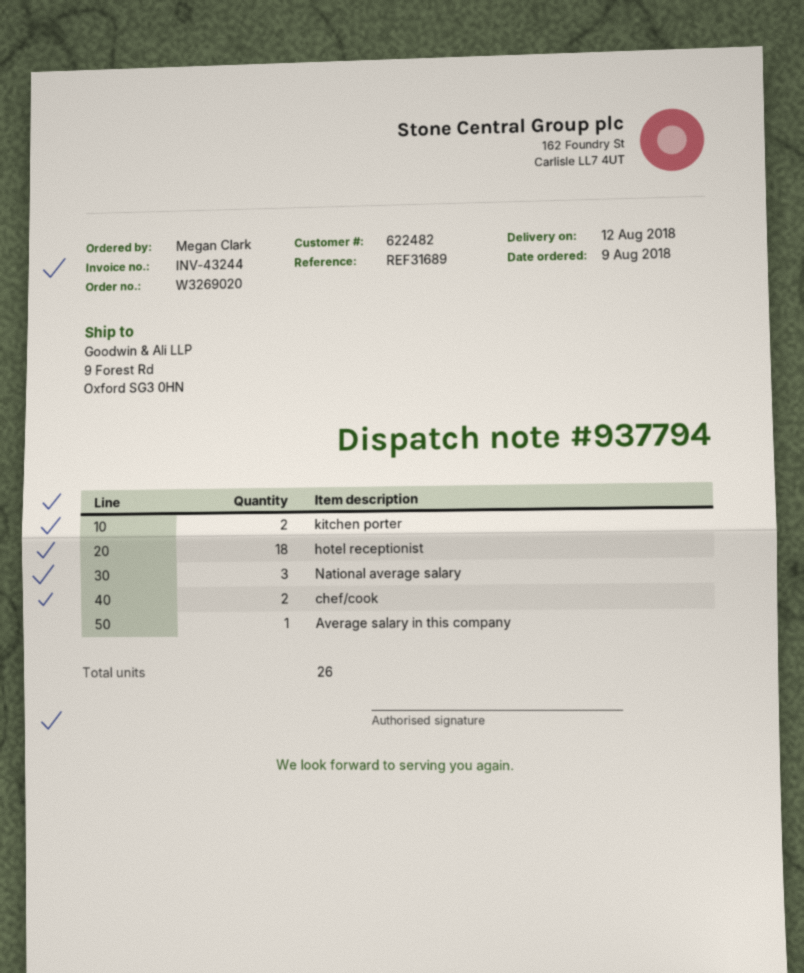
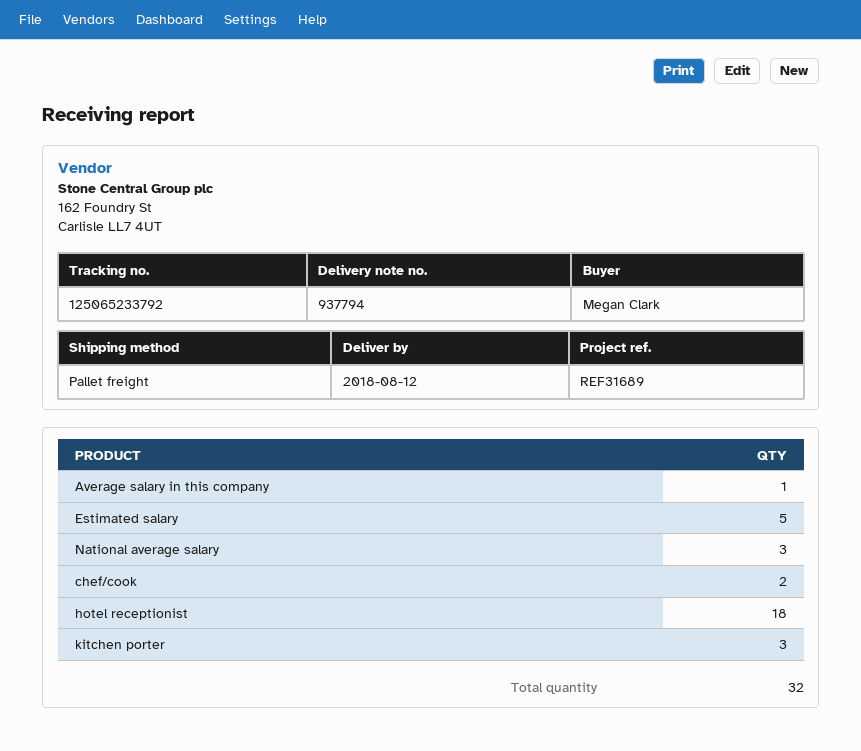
kitchen porter: 2 -> 3
Estimated salary: none -> 5
total quantity: 26 -> 32

